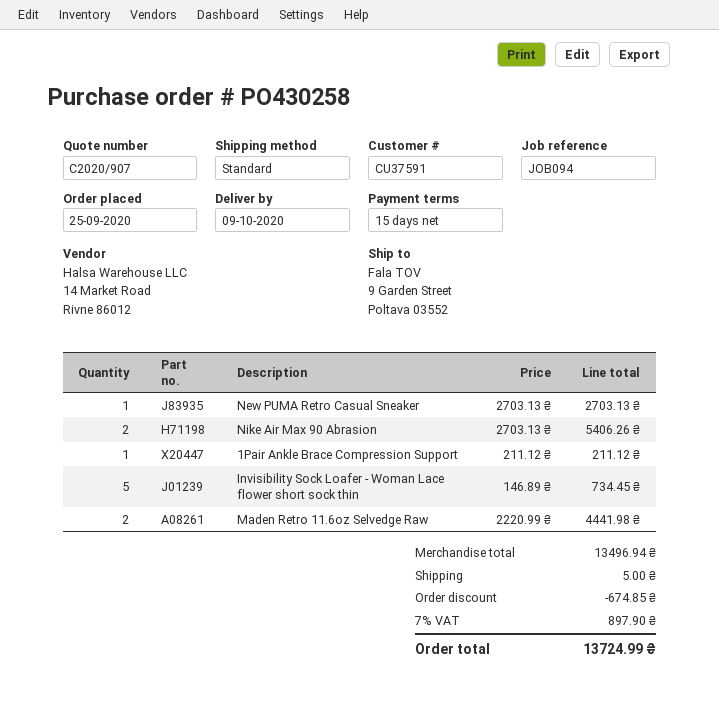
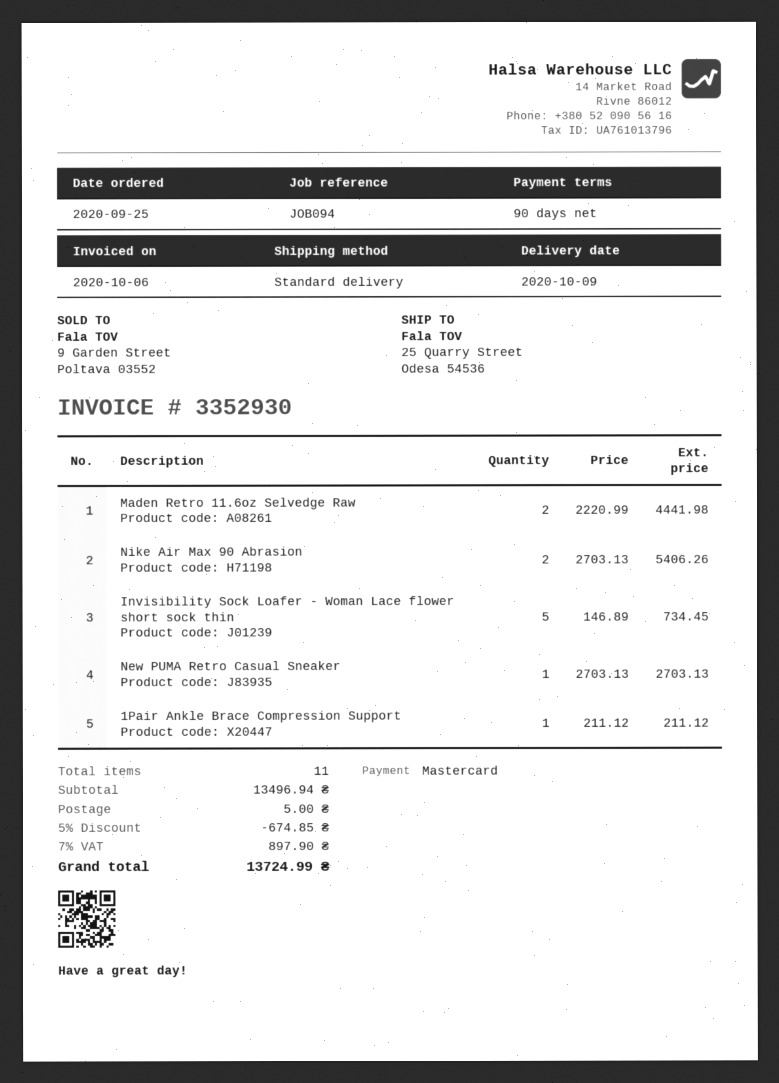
payment terms: 15 days -> 90 days
ship to: 9 Garden Street, Poltava 03552 -> 25 Quarry Street, Odesa 54536

